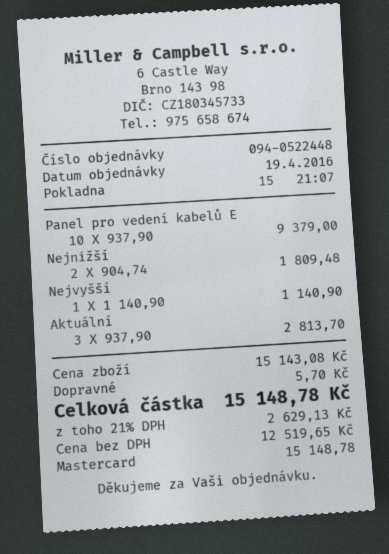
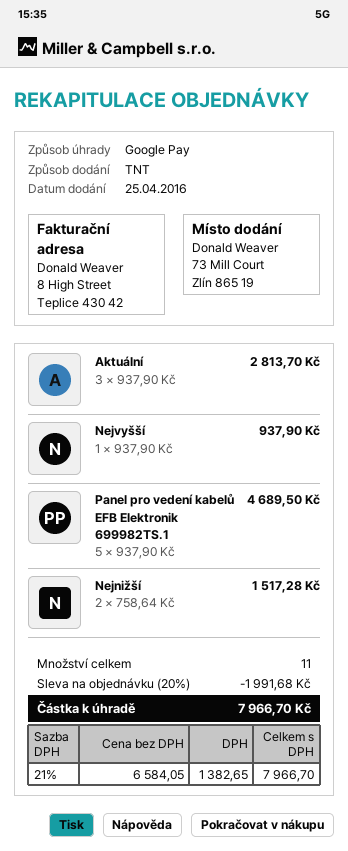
payment method: Mastercard -> Google Pay
Panel pro vedení kabelů E: 10 x 937.90 = 9379.00 -> 5 x 937.90 = 4689.50
Nejnižší: 2 x 904.74 = 1809.48 -> 2 x 758.64 = 1517.28
Nejvyšší: 1 x 1140.90 = 1140.90 -> 1 x 937.90 = 937.90
discount: none -> 20% = 1991.68
shipping: 5.70 -> none
net: 12519.65 -> 6584.05
tax: 21% = 2629.13 -> 21% = 1382.65
total: 15148.78 -> 7966.70

